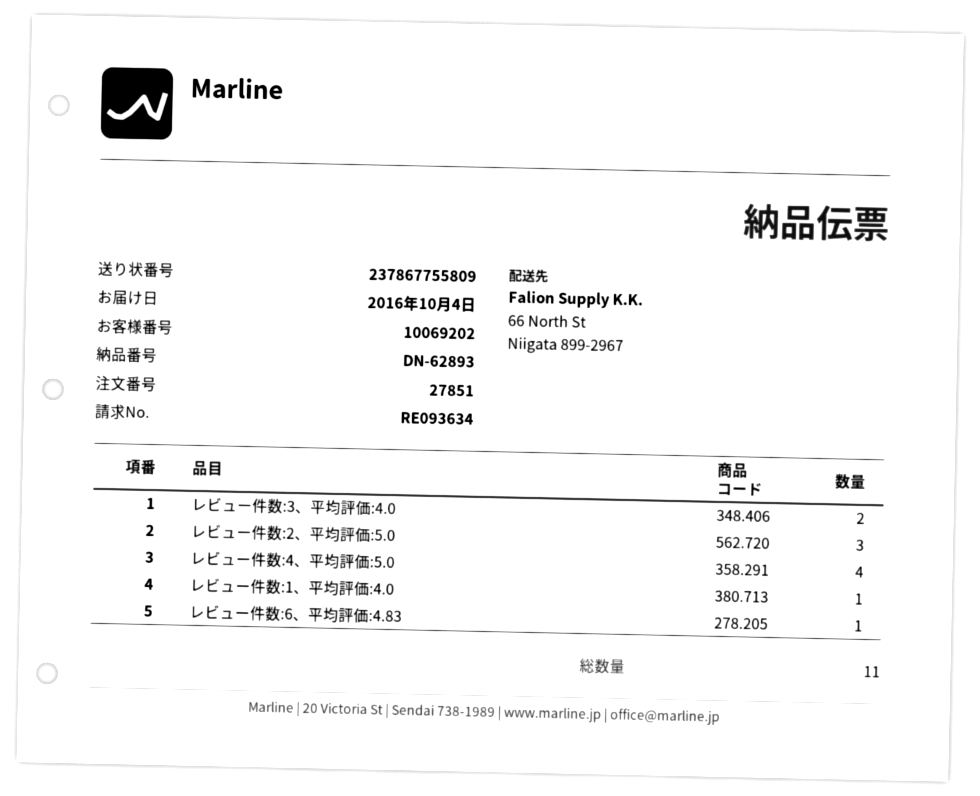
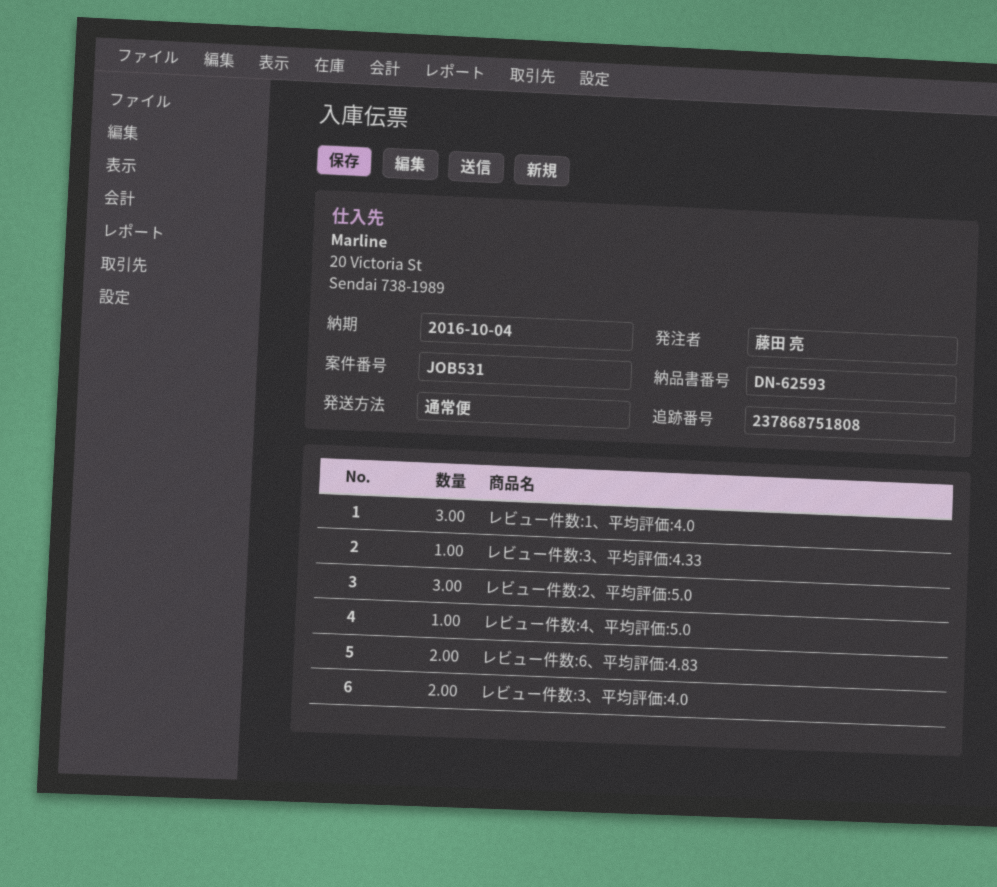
delivery note number: DN-62893 -> DN-62593
tracking number: 237867755809 -> 237868751808
レビュー件数:4、平均評価:5.0: 4 -> 1
レビュー件数:1、平均評価:4.0: 1 -> 3
レビュー件数:6、平均評価:4.83: 1 -> 2
レビュー件数:3、平均評価:4.33: none -> 1

